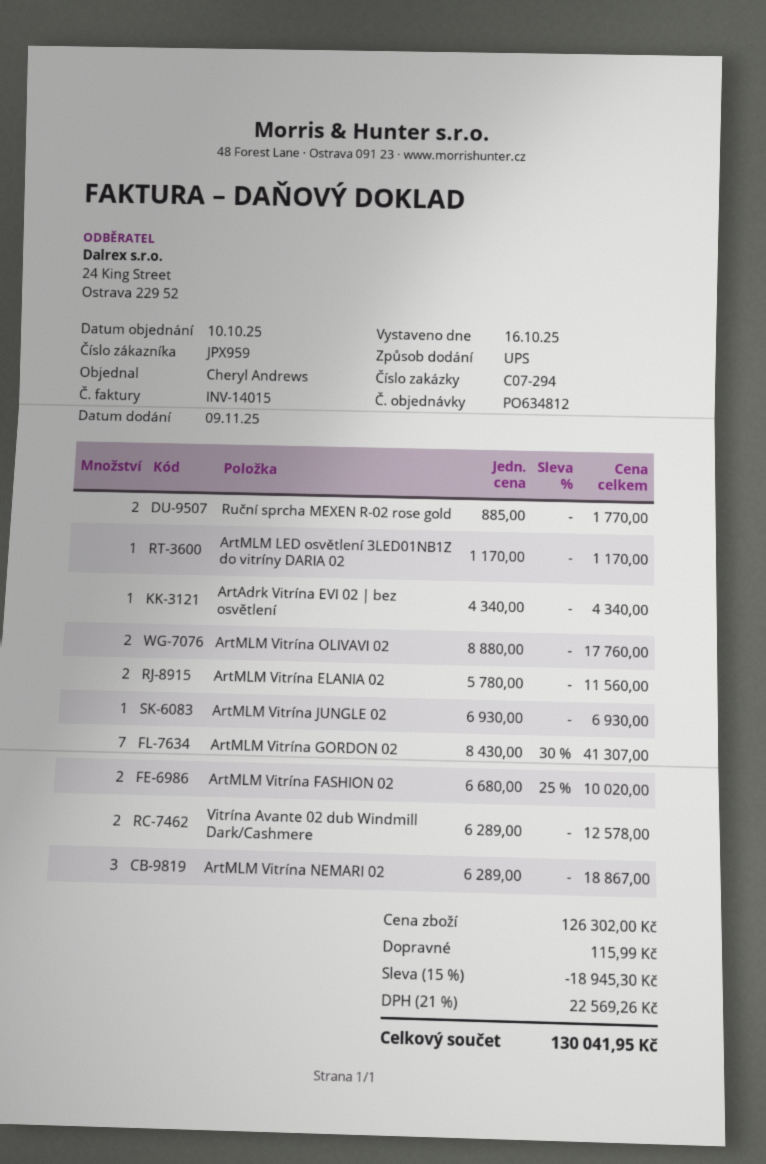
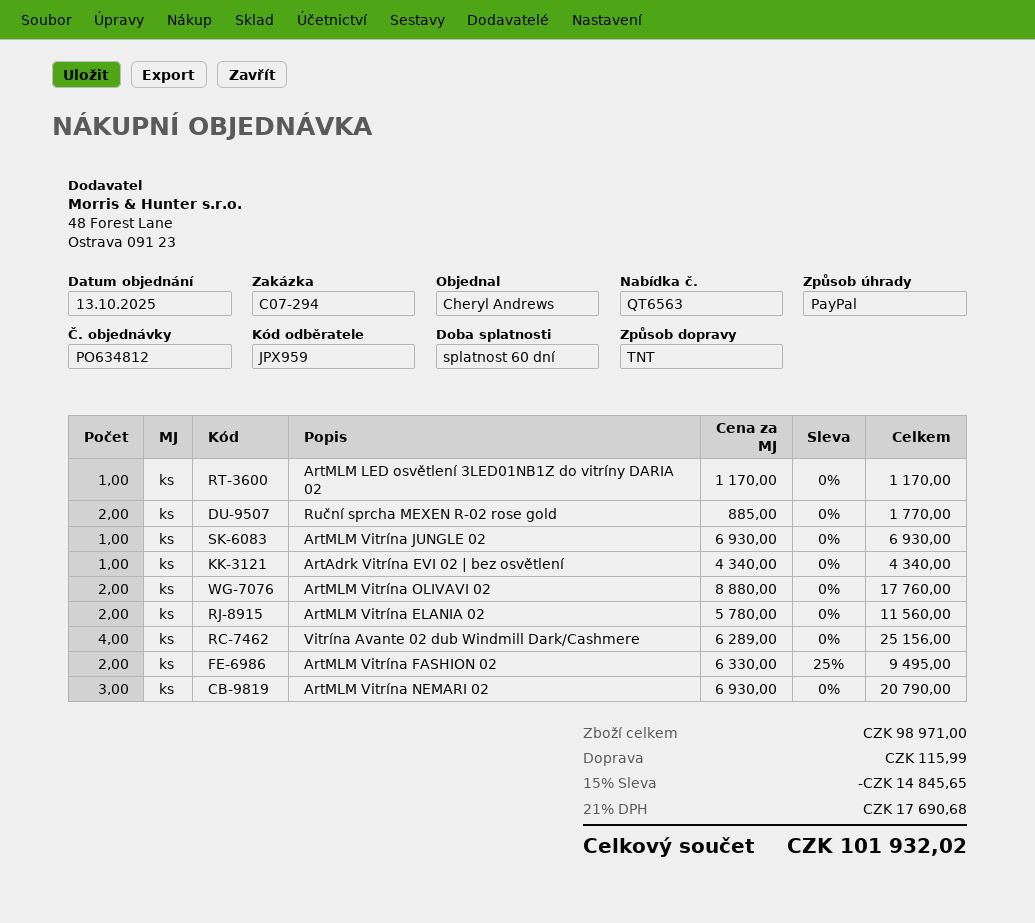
order date: 2025-10-10 -> 2025-10-13
shipping method: UPS -> TNT
ArtMLM Vitrína GORDON 02: 7 x 8430.00 - 30% = 41307.00 -> none
ArtMLM Vitrína FASHION 02: 2 x 6680.00 - 25% = 10020.00 -> 2 x 6330.00 - 25% = 9495.00
Vitrína Avante 02 dub Windmill Dark/Cashmere: 2 x 6289.00 = 12578.00 -> 4 x 6289.00 = 25156.00
ArtMLM Vitrína NEMARI 02: 3 x 6289.00 = 18867.00 -> 3 x 6930.00 = 20790.00
subtotal: 126302.00 -> 98971.00
discount: 15% = 18945.30 -> 15% = 14845.65
tax: 21% = 22569.26 -> 21% = 17690.68
total: 130041.95 -> 101932.02

